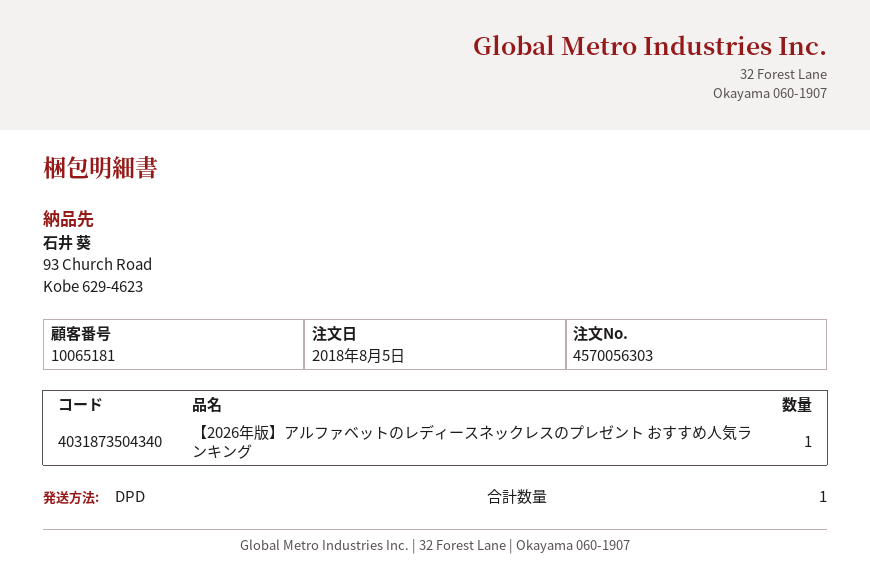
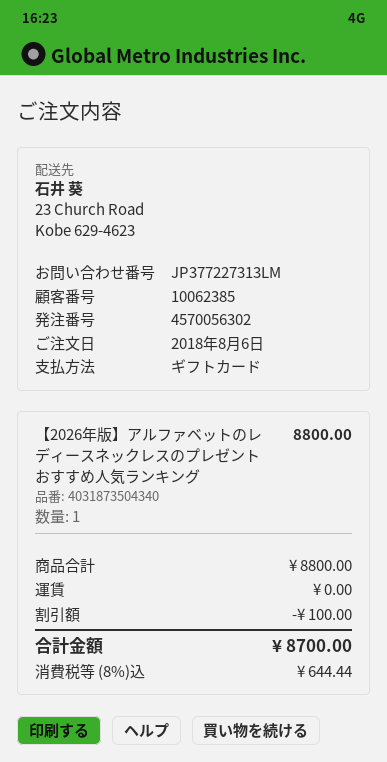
order number: 4570056303 -> 4570056302
order date: 2018-08-05 -> 2018-08-06
customer number: 10065181 -> 10062385
ship to: 93 Church Road, Kobe 629-4623 -> 23 Church Road, Kobe 629-4623

